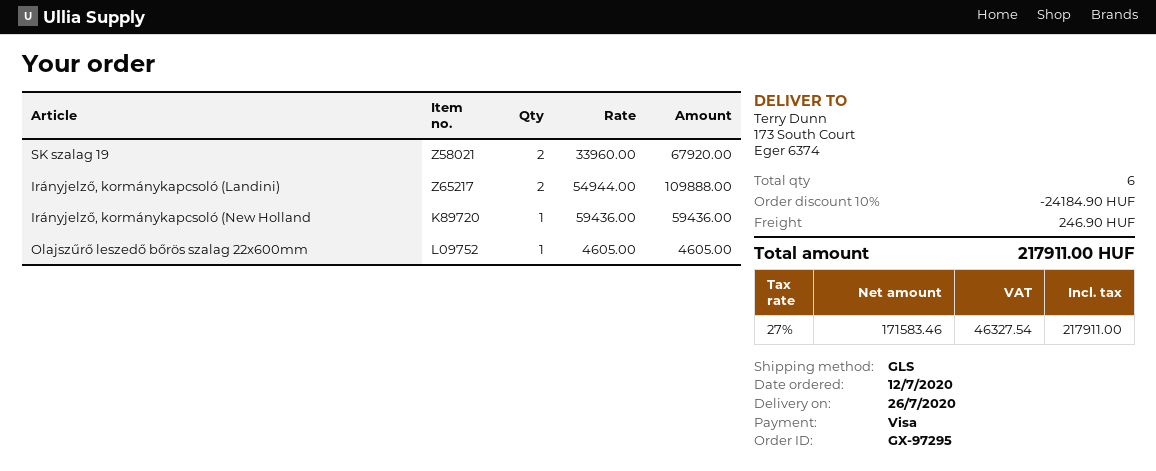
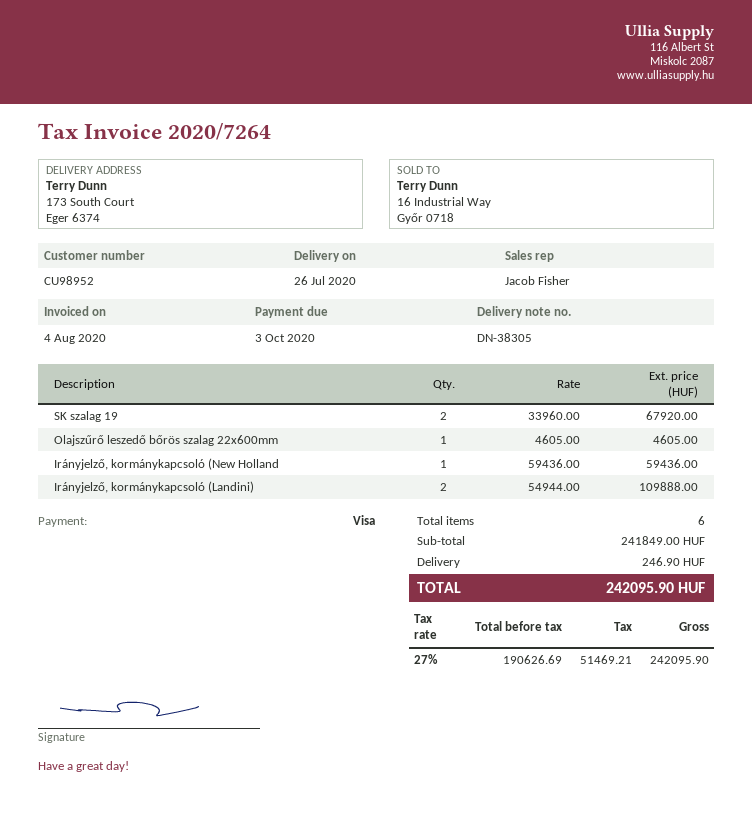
discount: 10% = 24184.90 -> none
net: 171583.46 -> 190626.69
tax: 27% = 46327.54 -> 27% = 51469.21
total: 217911.00 -> 242095.90

